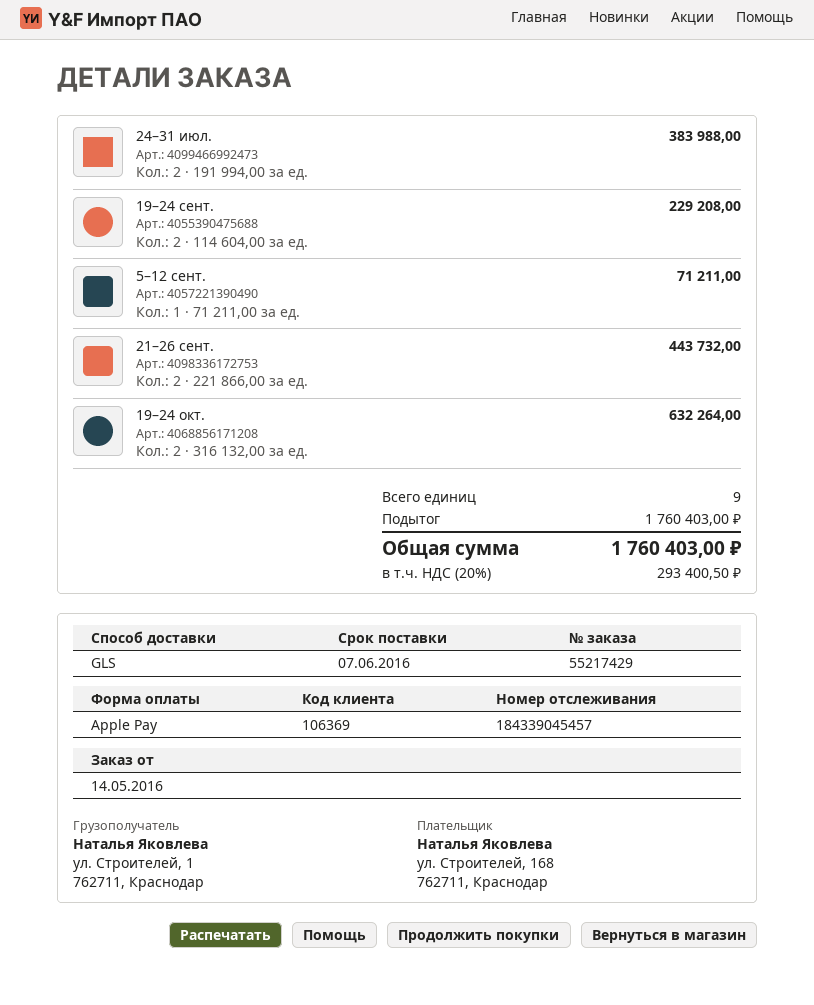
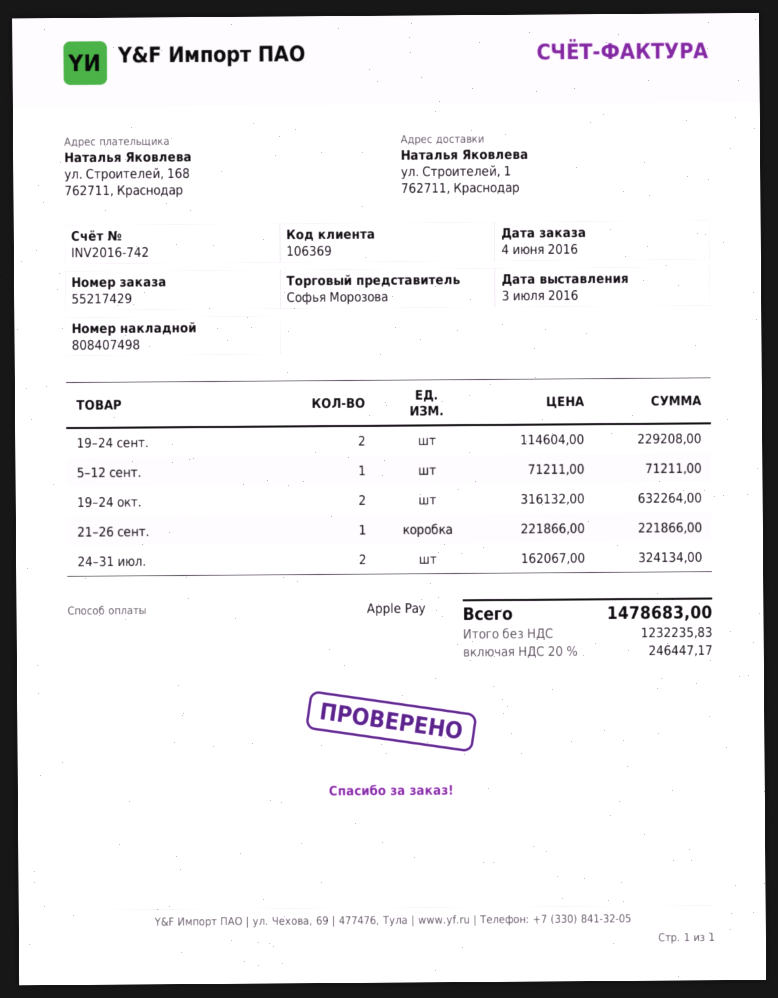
order date: 2016-05-14 -> 2016-06-04
24–31 июл.: 2 x 191994.00 = 383988.00 -> 2 x 162067.00 = 324134.00
21–26 сент.: 2 x 221866.00 = 443732.00 -> 1 x 221866.00 = 221866.00
tax: 20% = 293400.50 -> 20% = 246447.17
total: 1760403.00 -> 1478683.00

